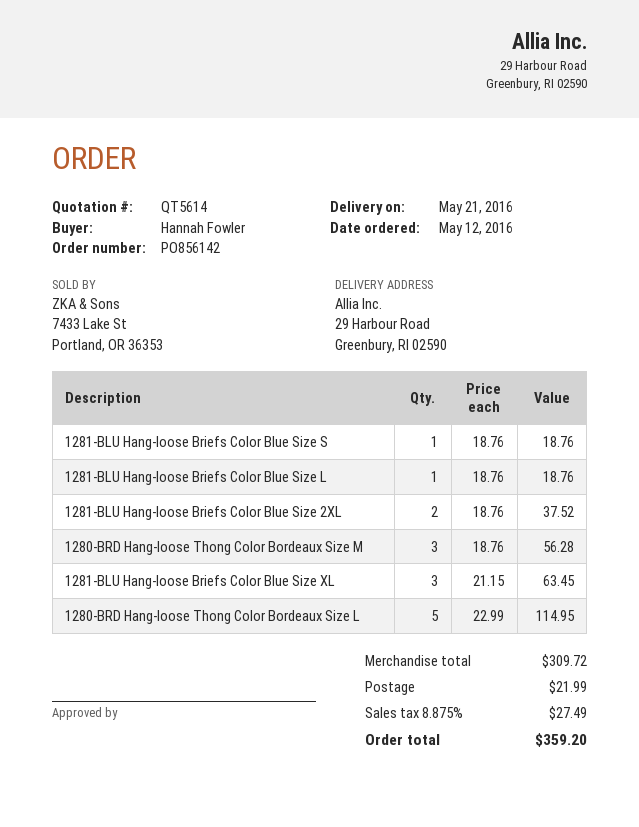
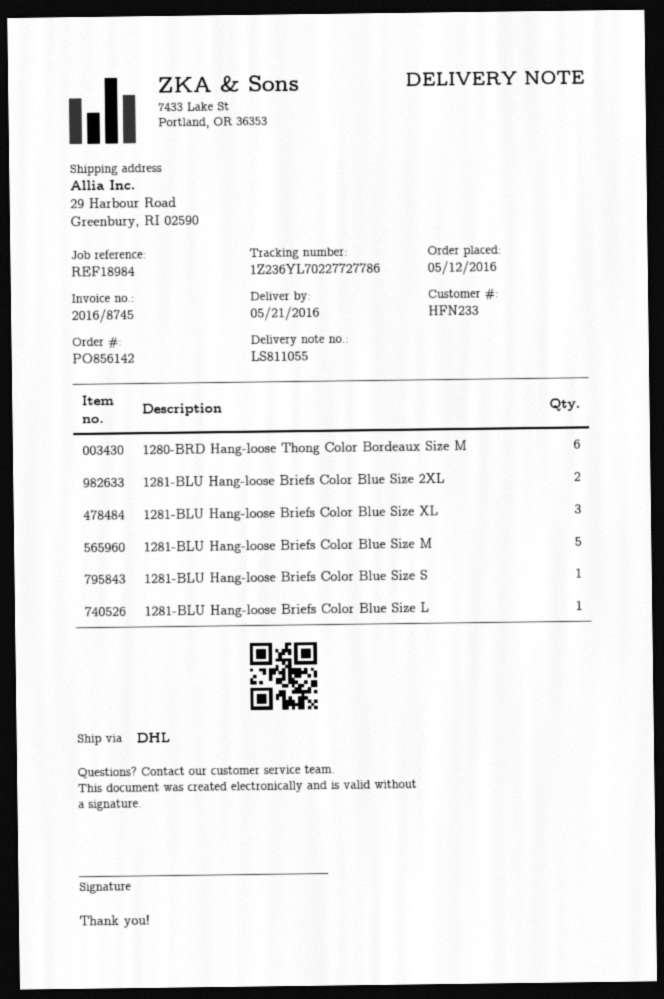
1280-BRD Hang-loose Thong Color Bordeaux Size M: 3 -> 6
1280-BRD Hang-loose Thong Color Bordeaux Size L: 5 -> none
1281-BLU Hang-loose Briefs Color Blue Size M: none -> 5

